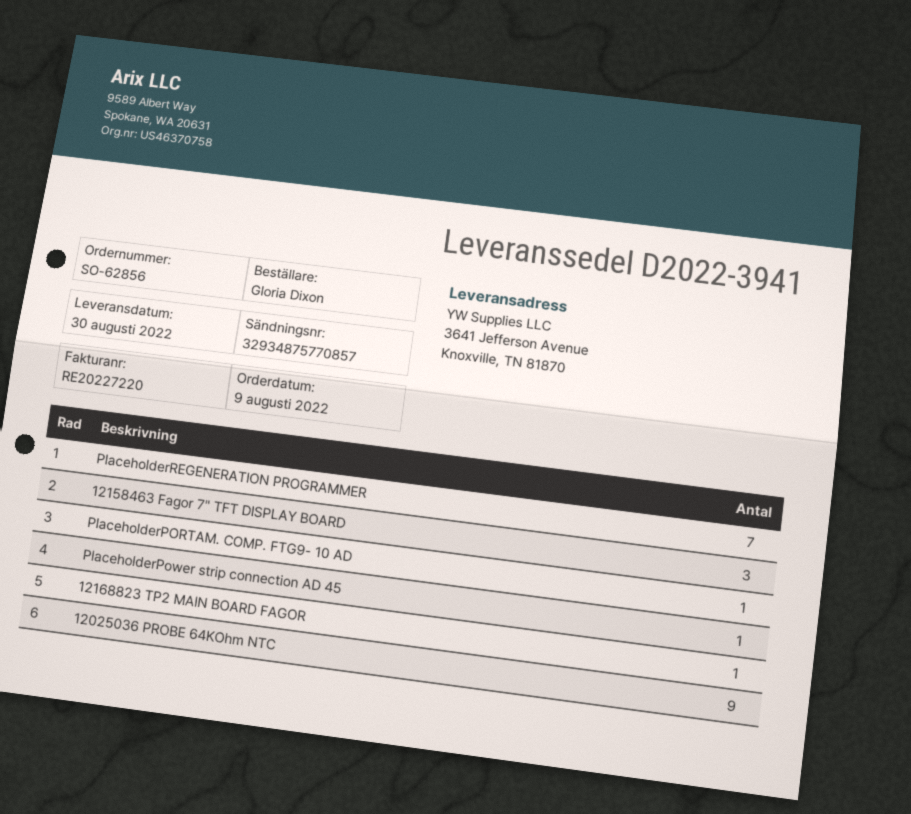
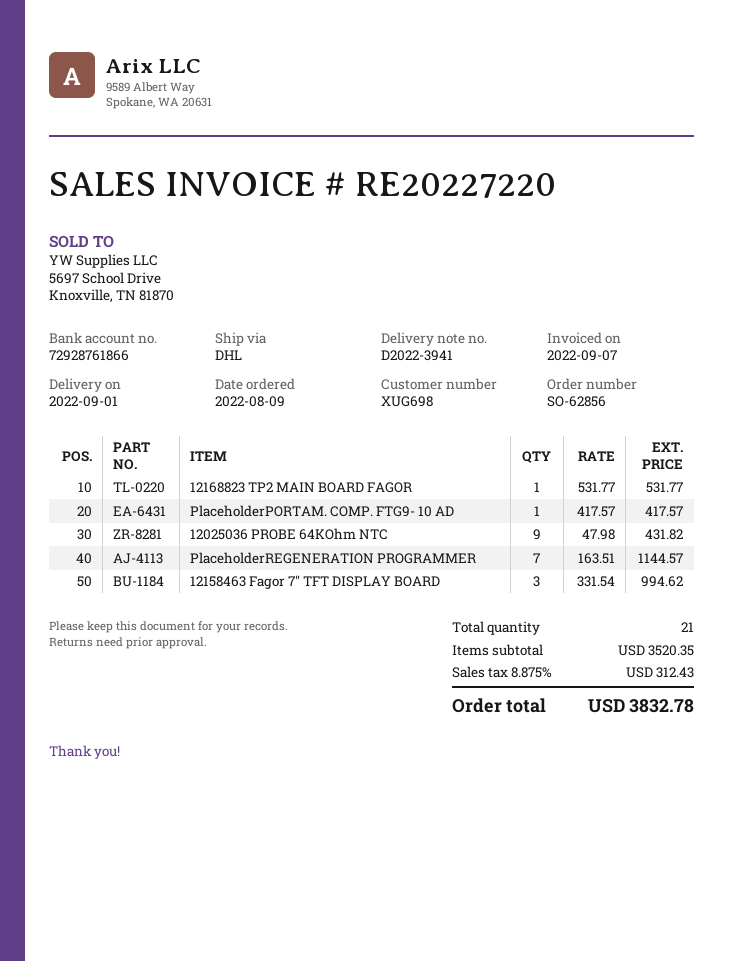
delivery date: 2022-08-30 -> 2022-09-01
PlaceholderPower strip connection AD 45: 1 -> none

